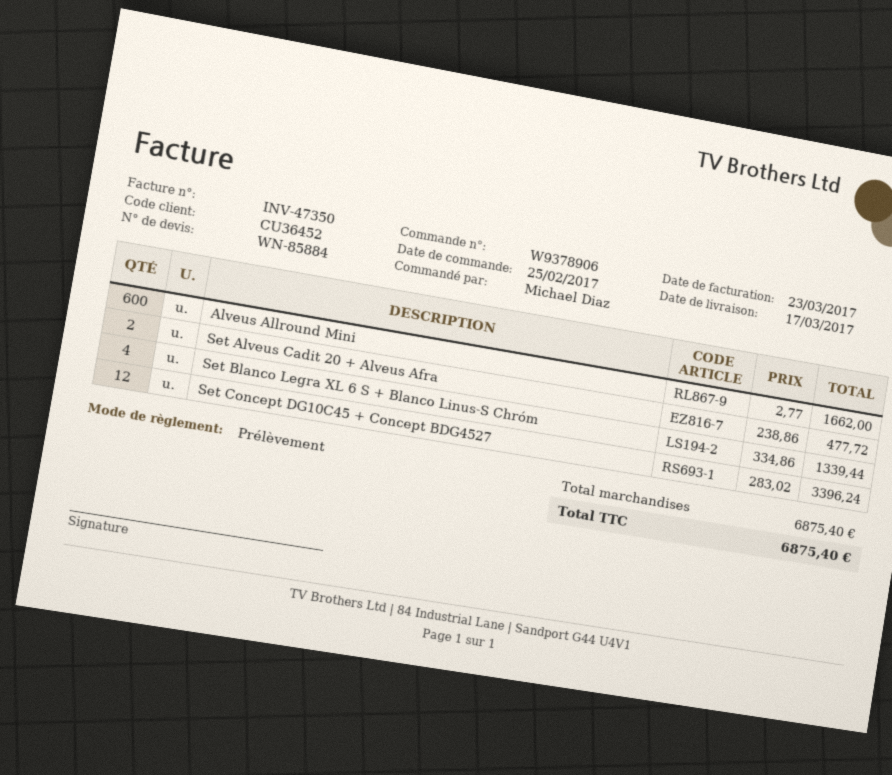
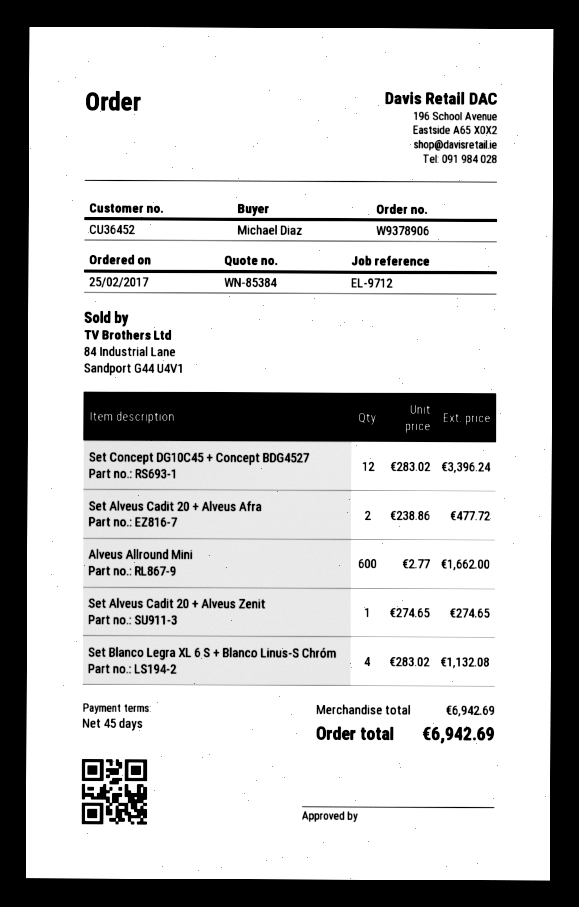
quote number: WN-85884 -> WN-85384
Set Blanco Legra XL 6 S + Blanco Linus-S Chróm: 4 x 334.86 = 1339.44 -> 4 x 283.02 = 1132.08
Set Alveus Cadit 20 + Alveus Zenit: none -> 1 x 274.65 = 274.65
subtotal: 6875.40 -> 6942.69
total: 6875.40 -> 6942.69

